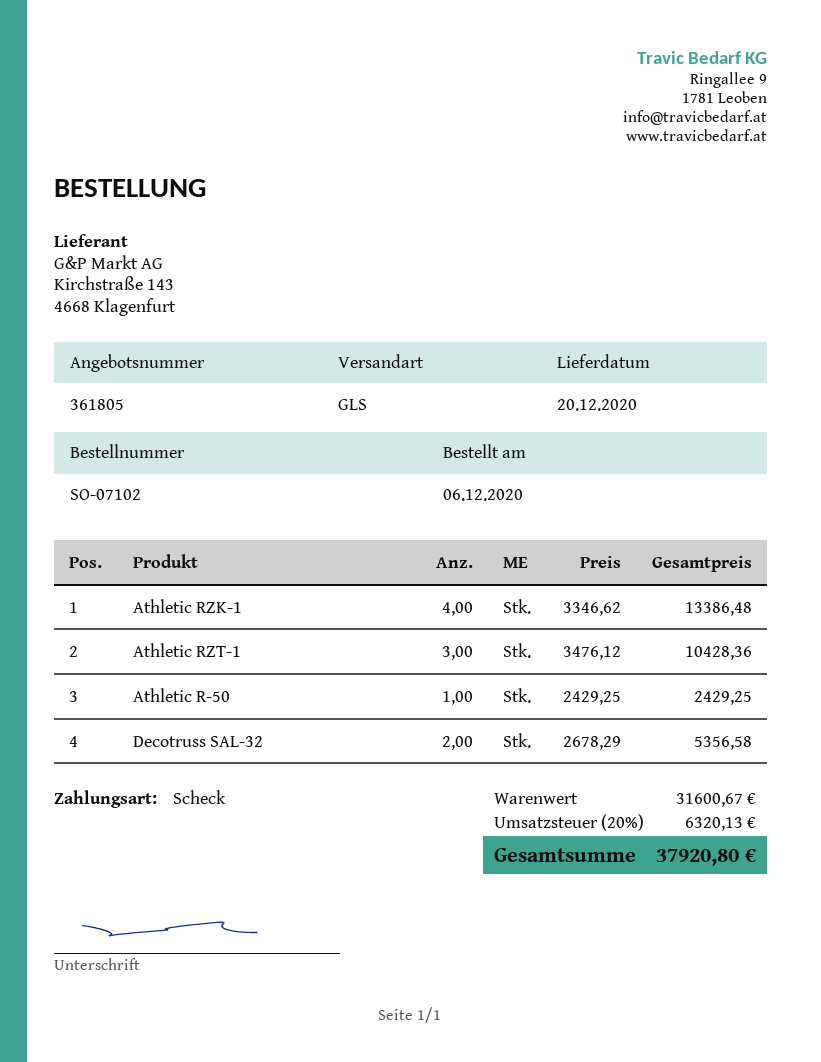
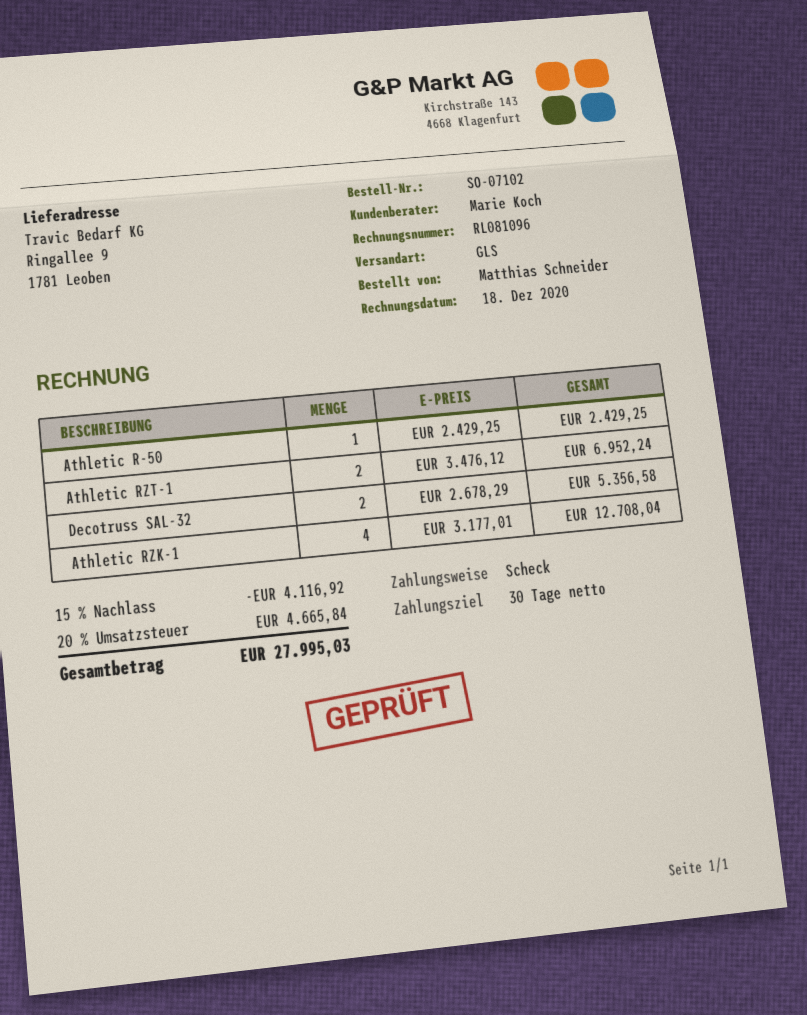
Athletic RZK-1: 4 x 3346.62 = 13386.48 -> 4 x 3177.01 = 12708.04
Athletic RZT-1: 3 x 3476.12 = 10428.36 -> 2 x 3476.12 = 6952.24
discount: none -> 15% = 4116.92
tax: 20% = 6320.13 -> 20% = 4665.84
total: 37920.80 -> 27995.03

